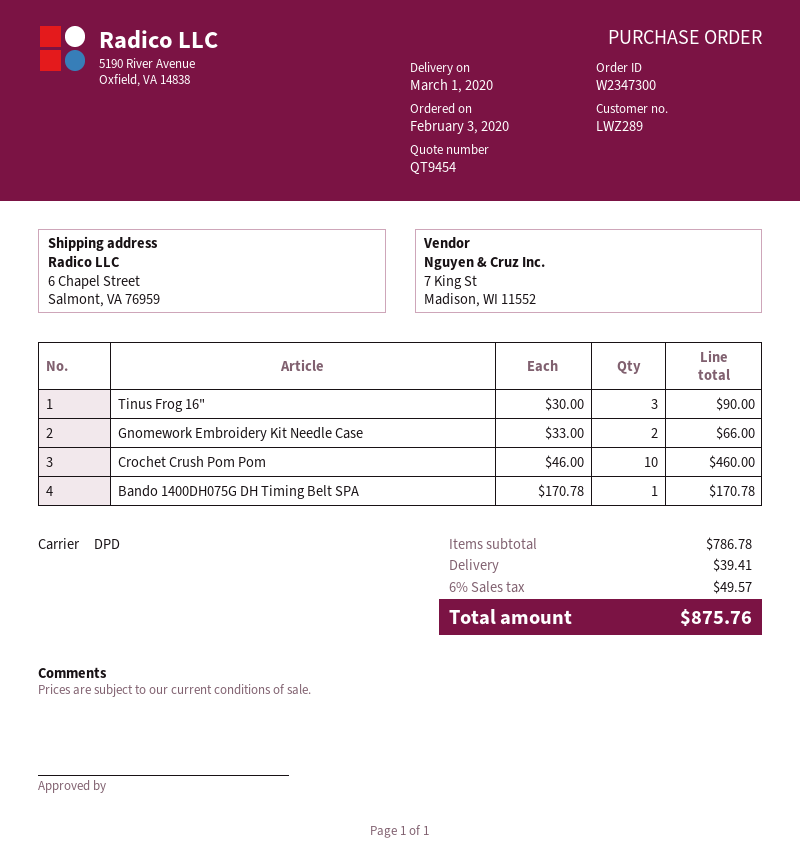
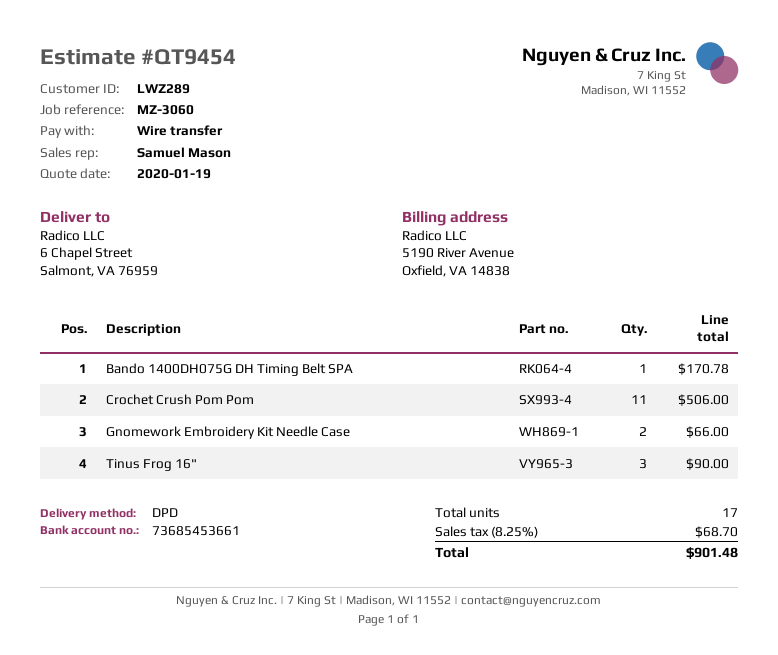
Crochet Crush Pom Pom: 10 for 460.00 -> 11 for 506.00
shipping: 39.41 -> none
tax: 6% = 49.57 -> 8.25% = 68.70
total: 875.76 -> 901.48

